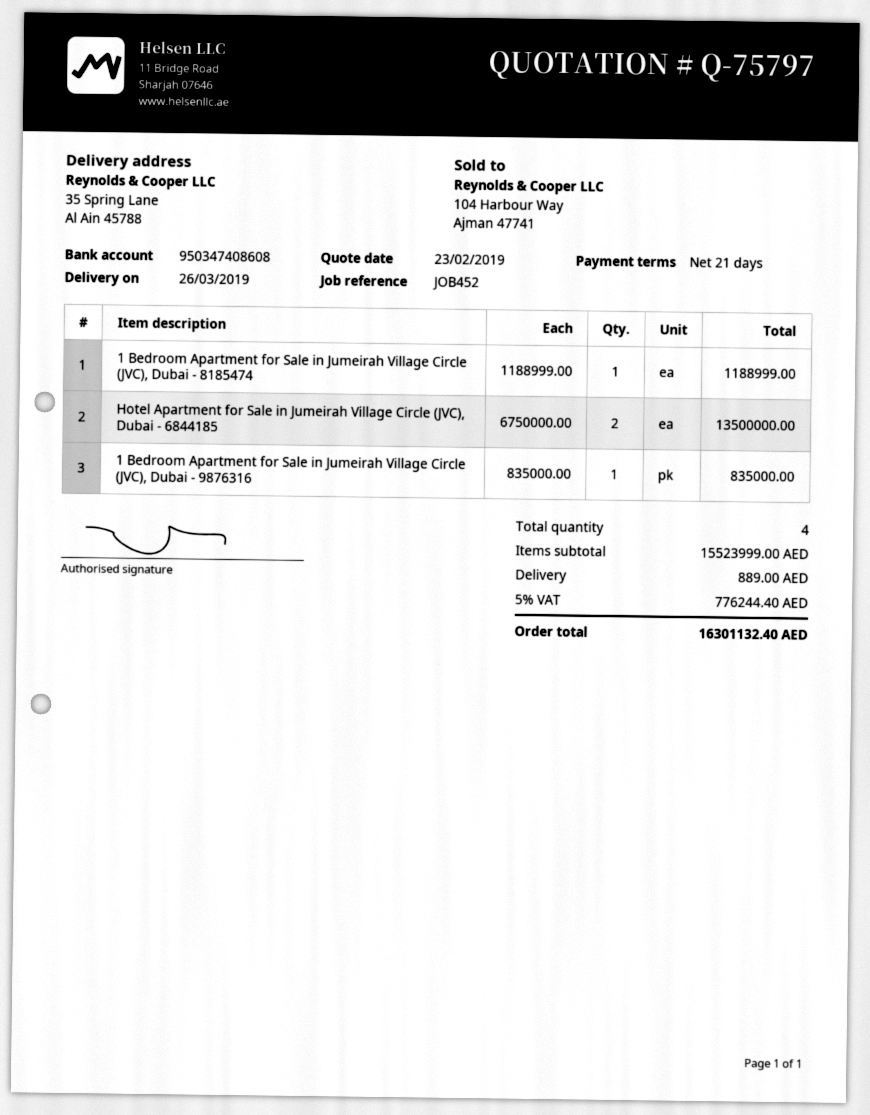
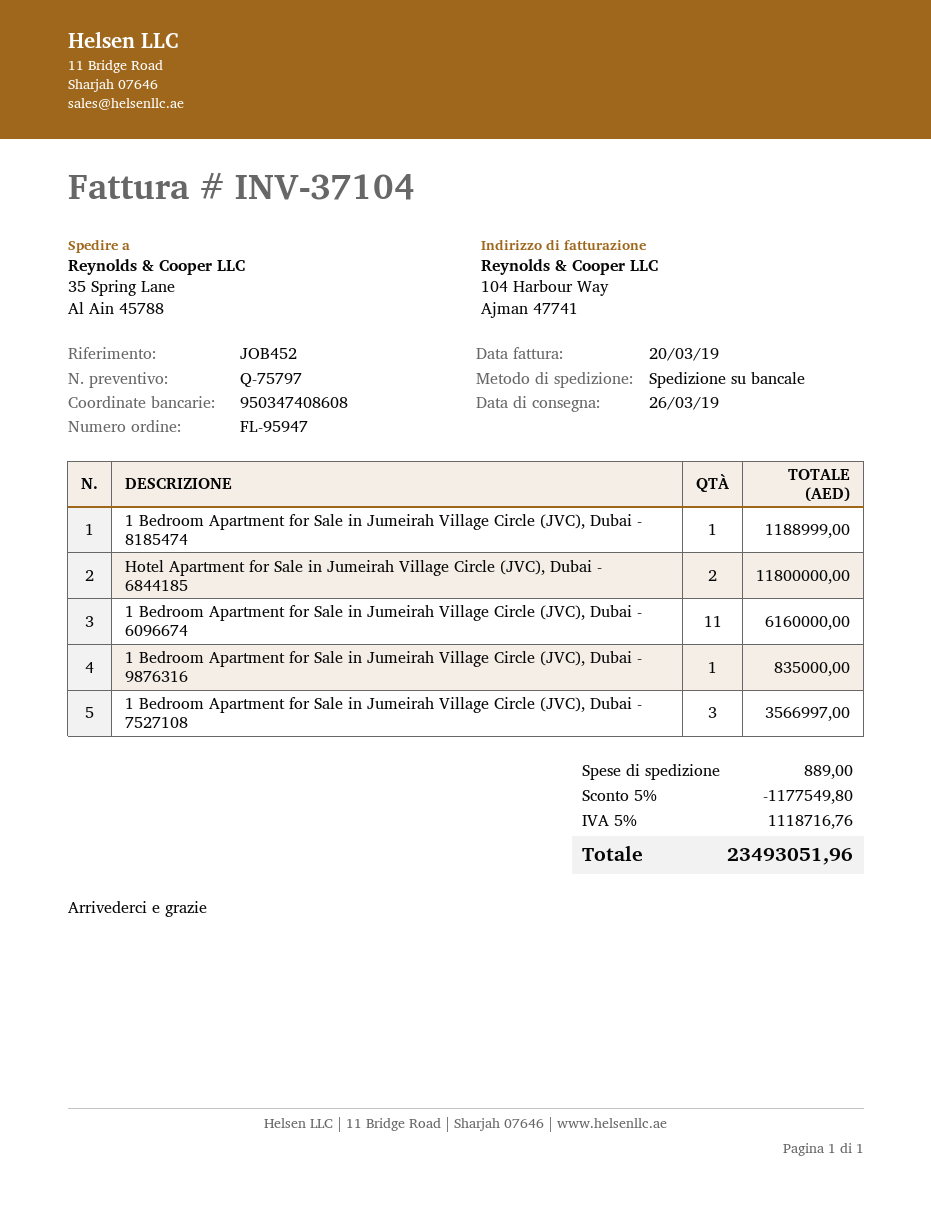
Hotel Apartment for Sale in Jumeirah Village Circle (JVC), Dubai - 6844185: 2 for 13500000.00 -> 2 for 11800000.00
1 Bedroom Apartment for Sale in Jumeirah Village Circle (JVC), Dubai - 6096674: none -> 11 for 6160000.00
1 Bedroom Apartment for Sale in Jumeirah Village Circle (JVC), Dubai - 7527108: none -> 3 for 3566997.00
discount: none -> 5% = 1177549.80
tax: 5% = 776244.40 -> 5% = 1118716.76
total: 16301132.40 -> 23493051.96

